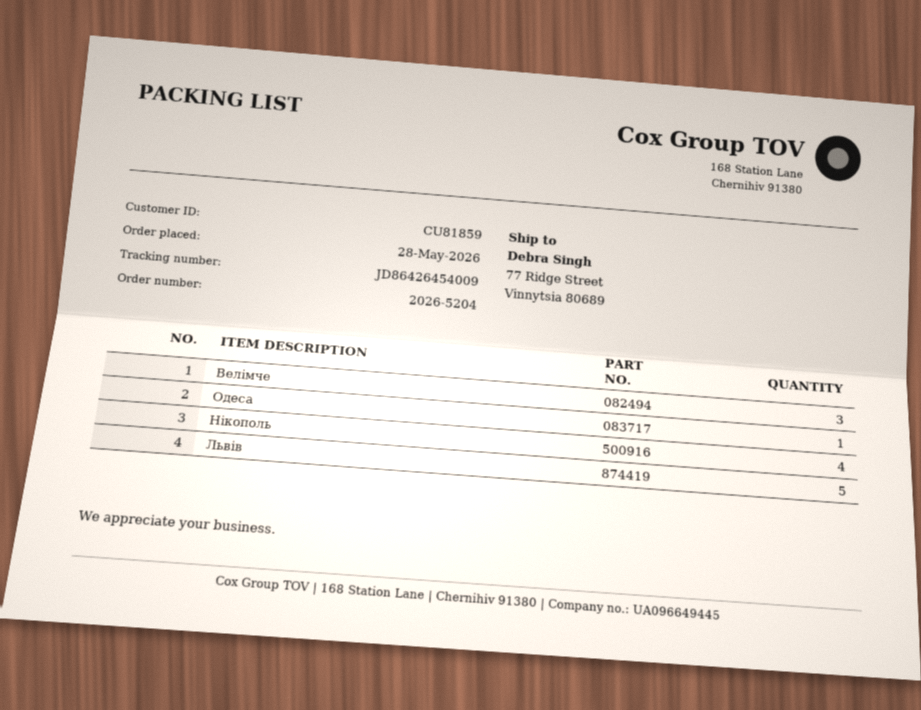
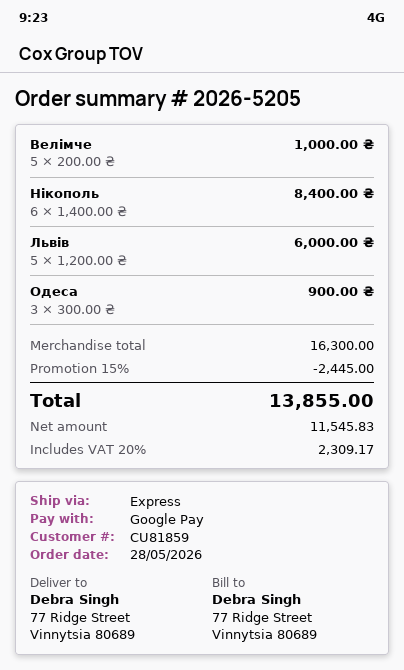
order number: 2026-5204 -> 2026-5205
Велімче: 3 -> 5
Одеса: 1 -> 3
Нікополь: 4 -> 6

